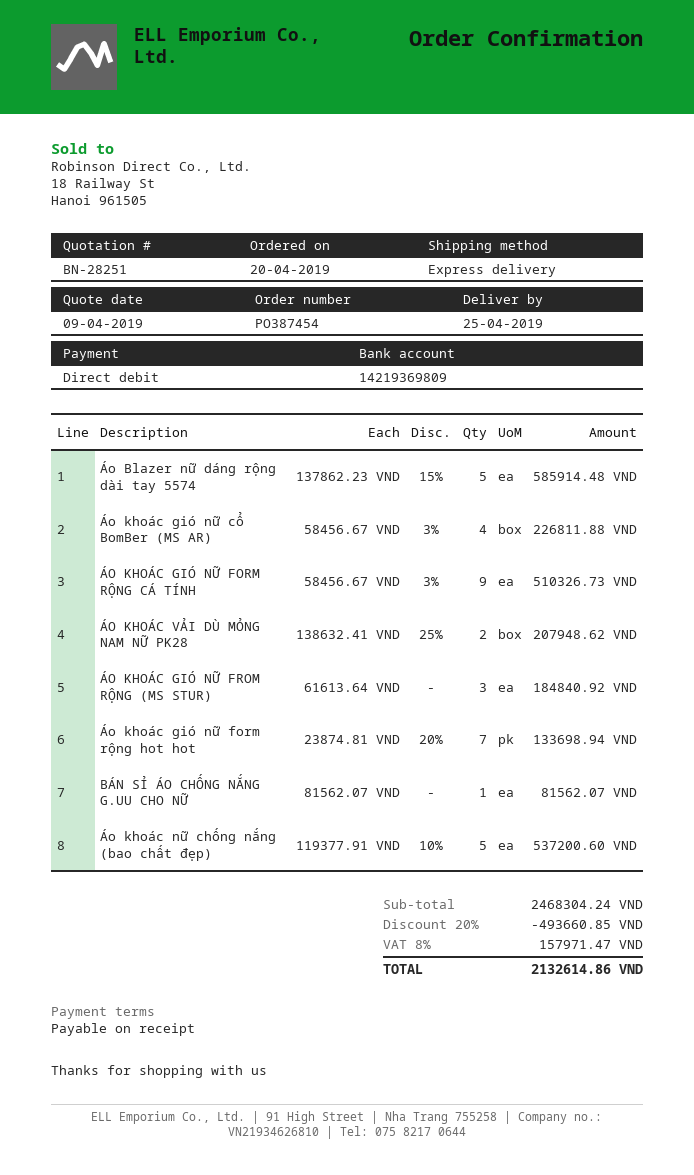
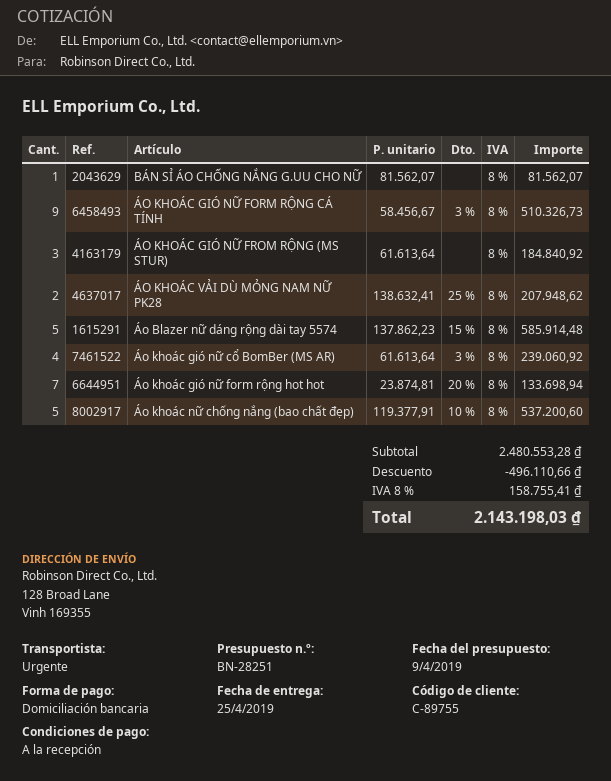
Áo khoác gió nữ cổ BomBer (MS AR): 4 x 58456.67 - 3% = 226811.88 -> 4 x 61613.64 - 3% = 239060.92
subtotal: 2468304.24 -> 2480553.28
discount: 493660.85 -> 496110.66
tax: 8% = 157971.47 -> 8% = 158755.41
total: 2132614.86 -> 2143198.03

